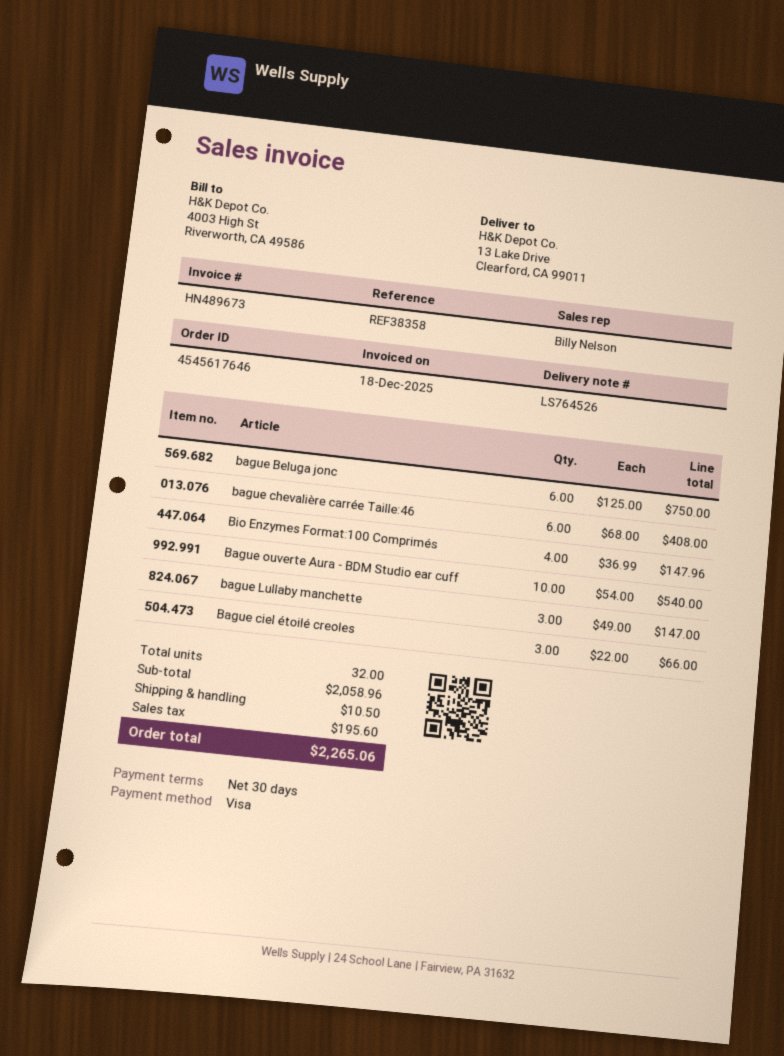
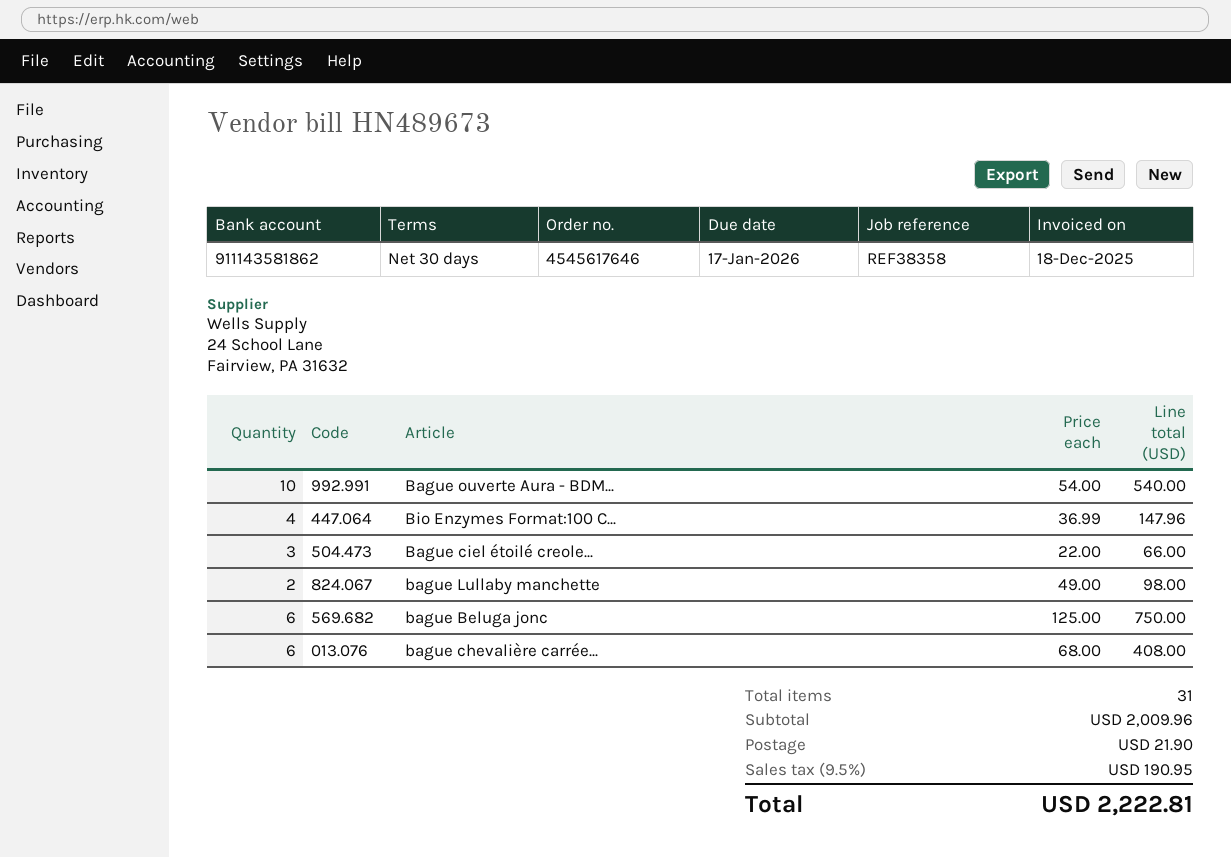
bague Lullaby manchette: 3 x 49.00 = 147.00 -> 2 x 49.00 = 98.00
total quantity: 32 -> 31
subtotal: 2058.96 -> 2009.96
shipping: 10.50 -> 21.90
tax: 195.60 -> 190.95
total: 2265.06 -> 2222.81

